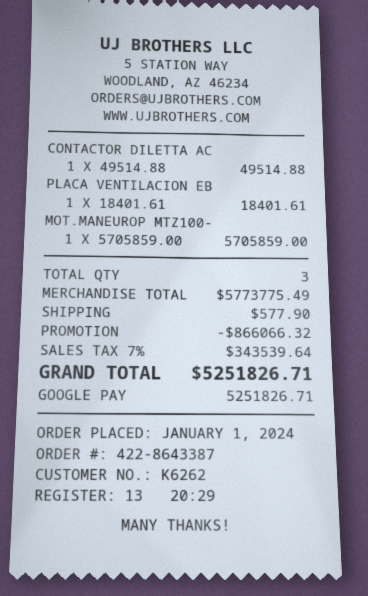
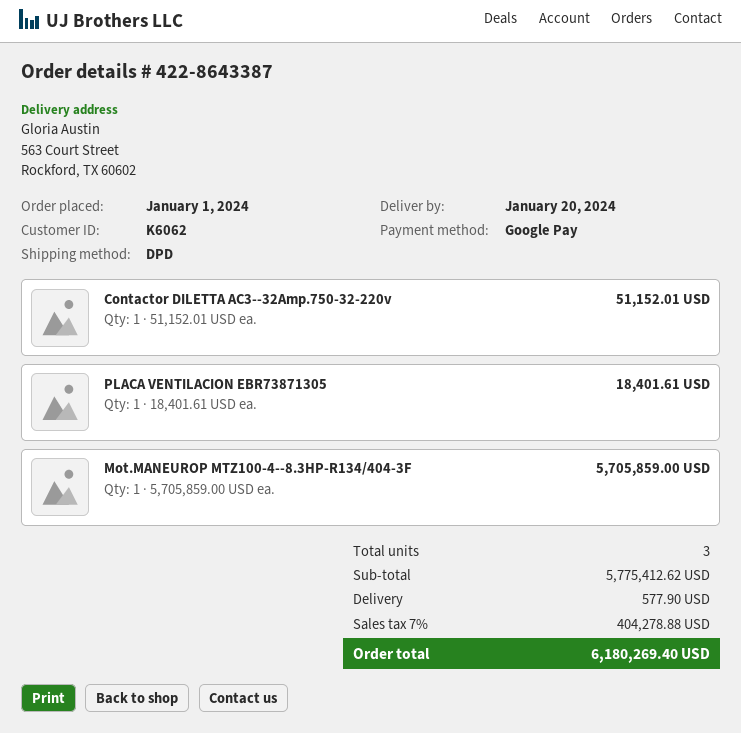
customer number: K6262 -> K6062
CONTACTOR DILETTA AC: 1 x 49514.88 = 49514.88 -> 1 x 51152.01 = 51152.01
subtotal: 5773775.49 -> 5775412.62
discount: 866066.32 -> none
tax: 7% = 343539.64 -> 7% = 404278.88
total: 5251826.71 -> 6180269.40

